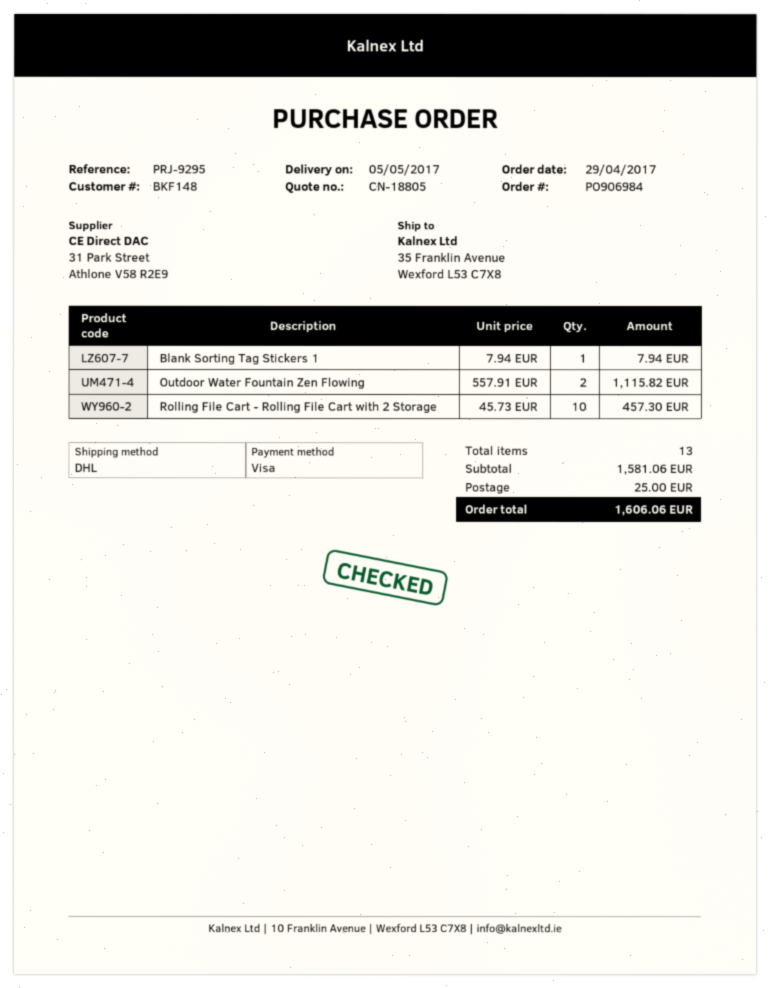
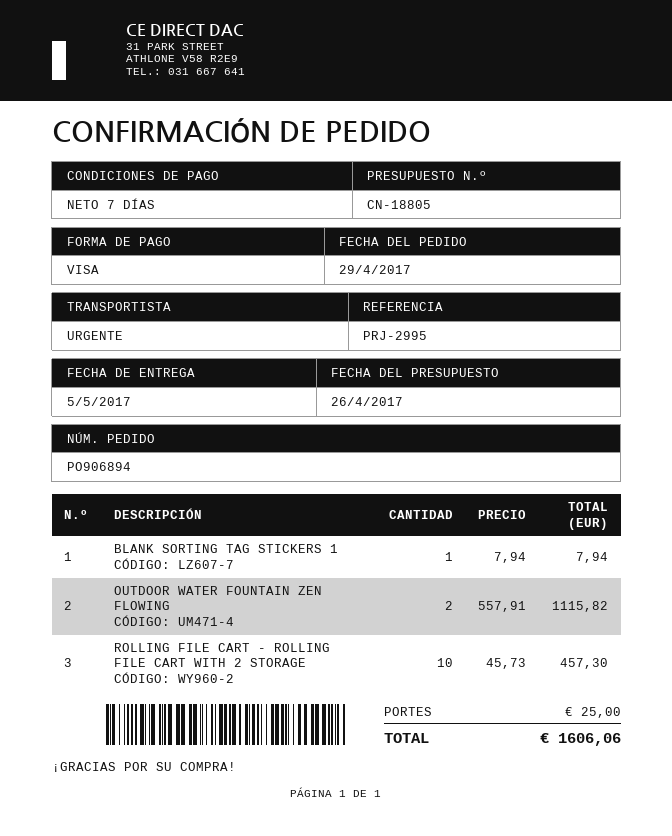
order number: PO906984 -> PO906894
reference: PRJ-9295 -> PRJ-2995
shipping method: DHL -> express

